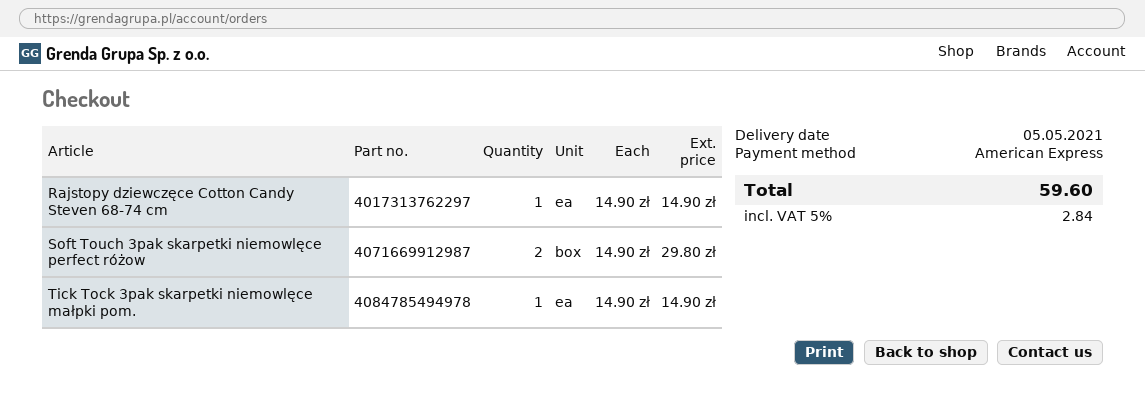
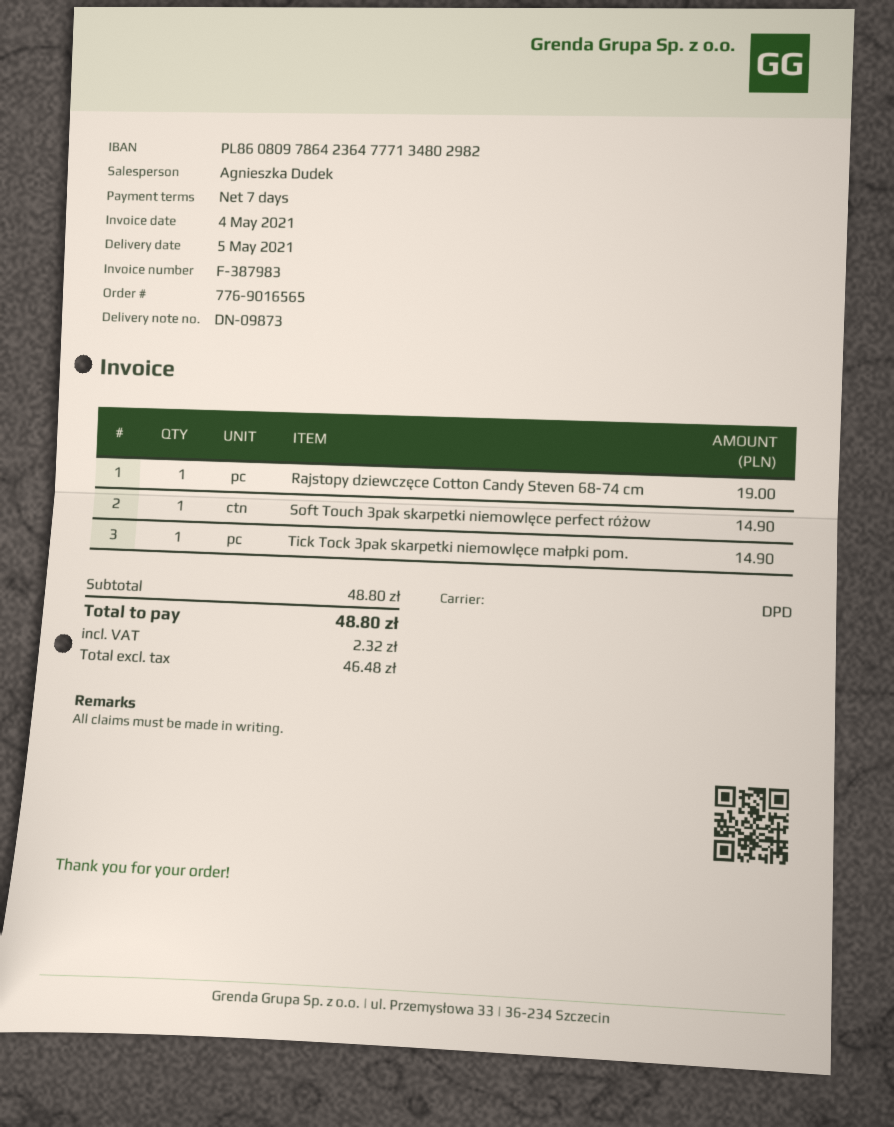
Rajstopy dziewczęce Cotton Candy Steven 68-74 cm: 1 for 14.90 -> 1 for 19.00
Soft Touch 3pak skarpetki niemowlęce perfect różow: 2 for 29.80 -> 1 for 14.90
tax: 2.84 -> 2.32
total: 59.60 -> 48.80

